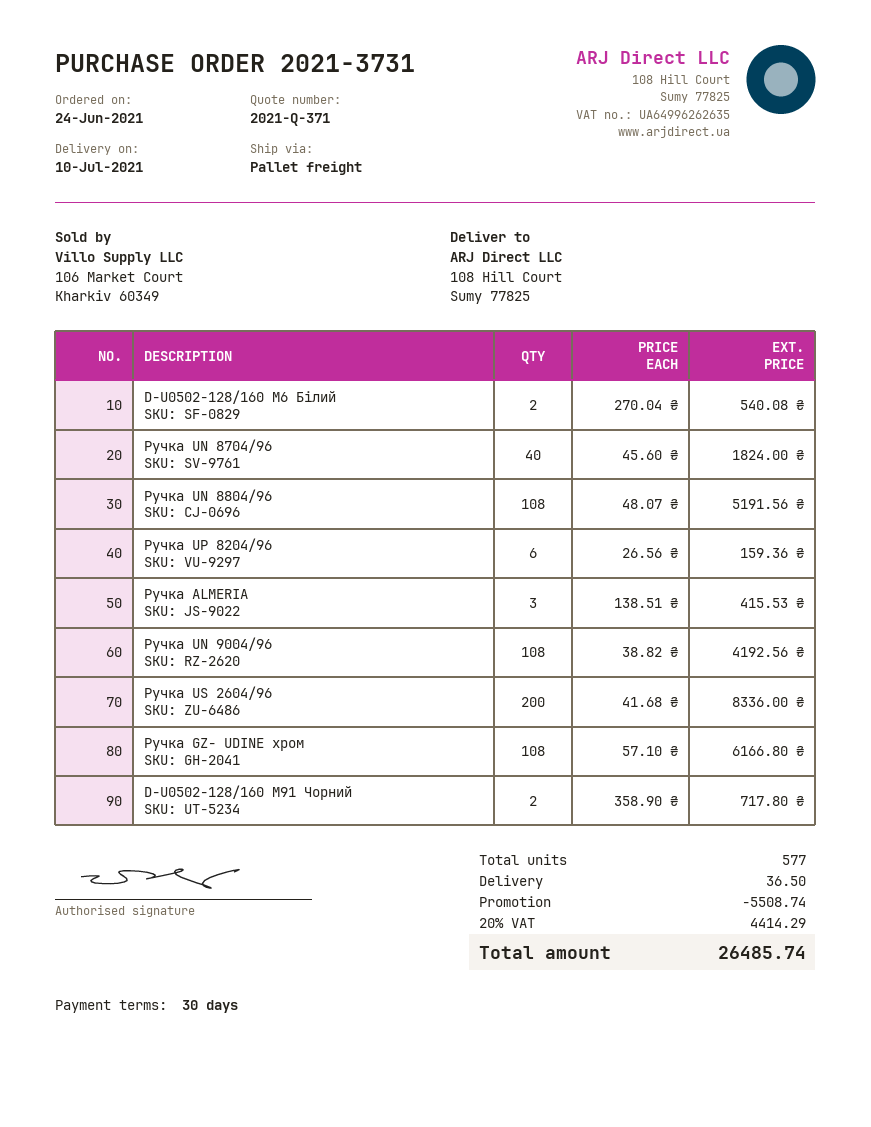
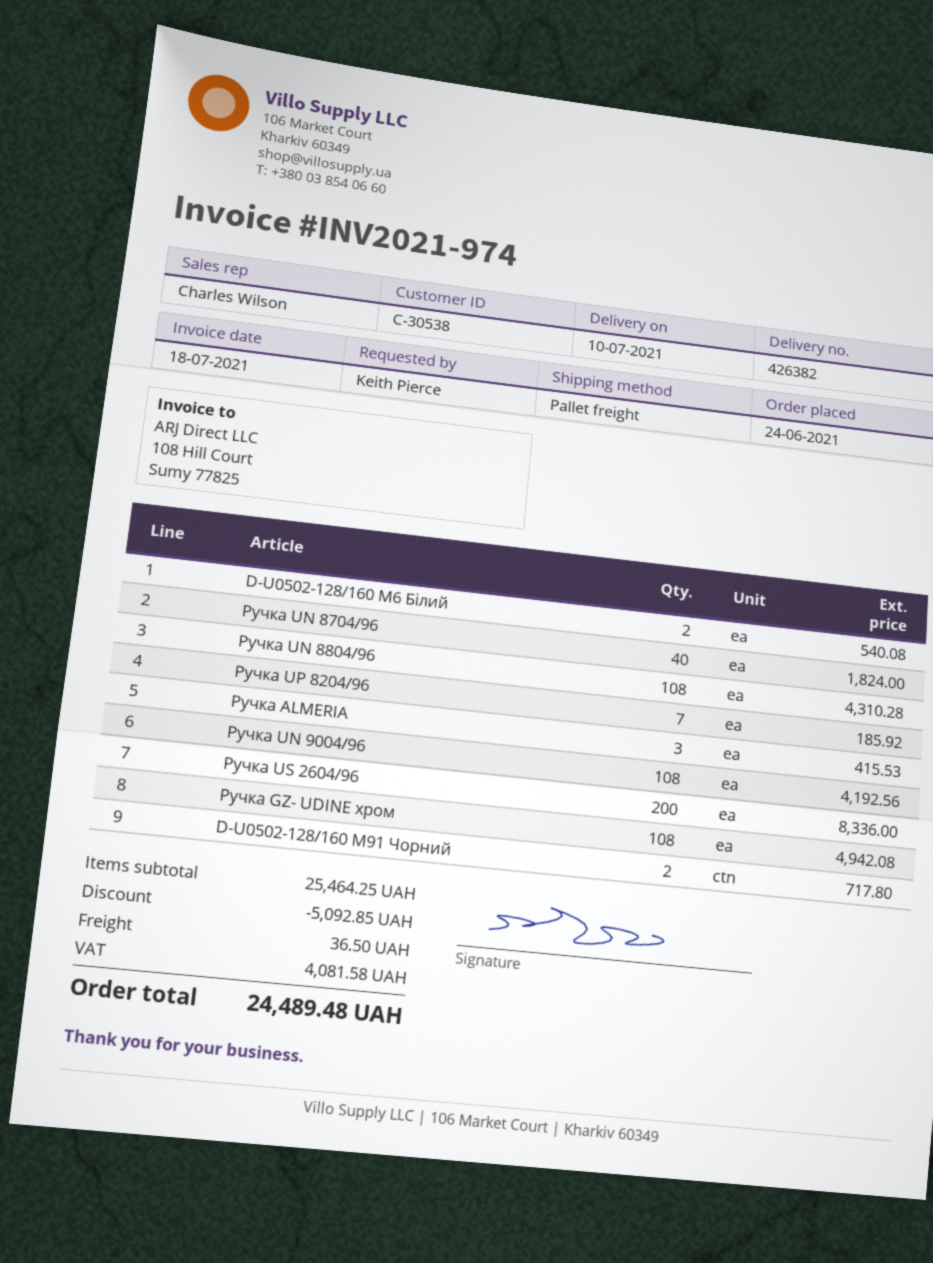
Ручка UN 8804/96: 108 for 5191.56 -> 108 for 4310.28
Ручка UP 8204/96: 6 for 159.36 -> 7 for 185.92
Ручка GZ- UDINE хром: 108 for 6166.80 -> 108 for 4942.08
discount: 5508.74 -> 5092.85
tax: 4414.29 -> 4081.58
total: 26485.74 -> 24489.48

